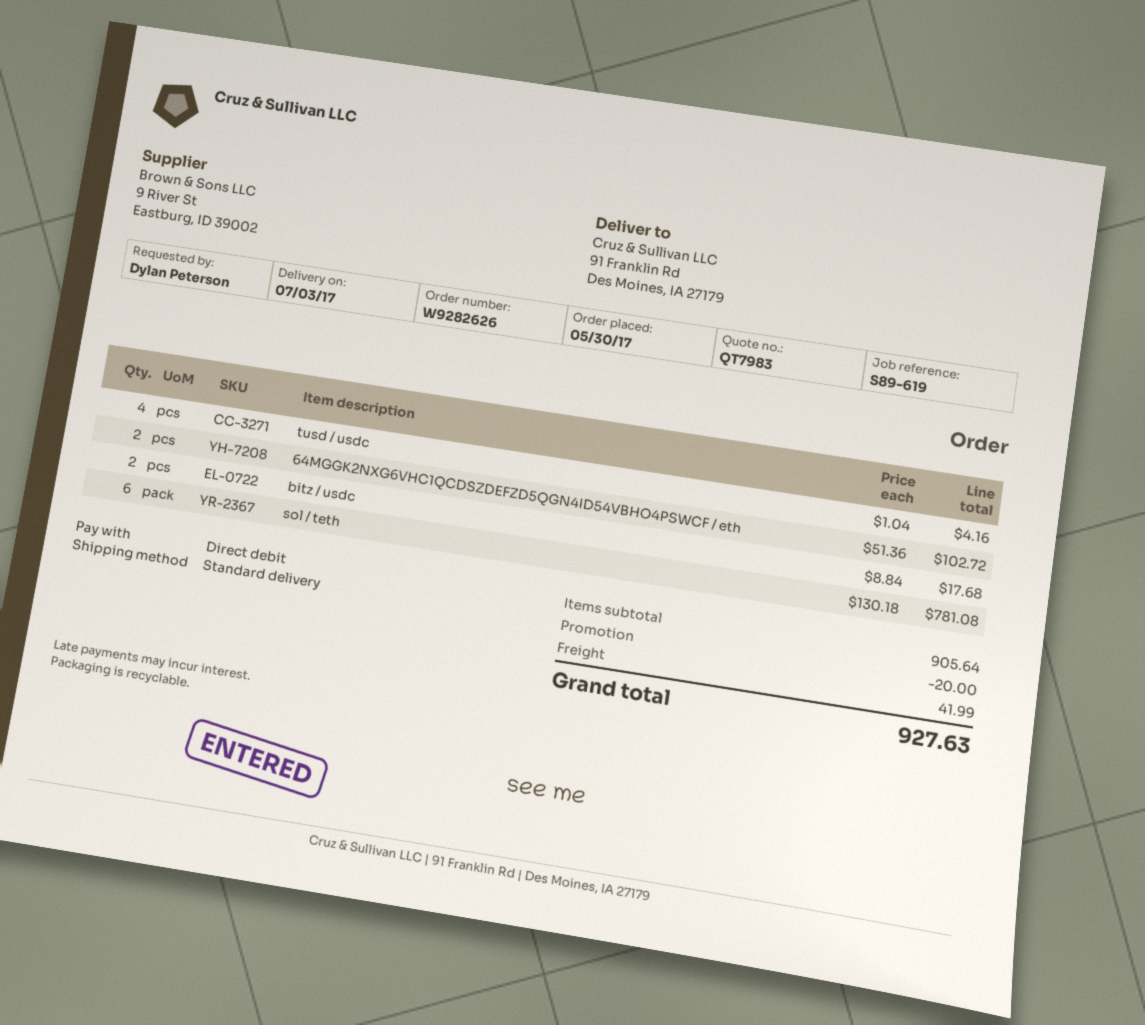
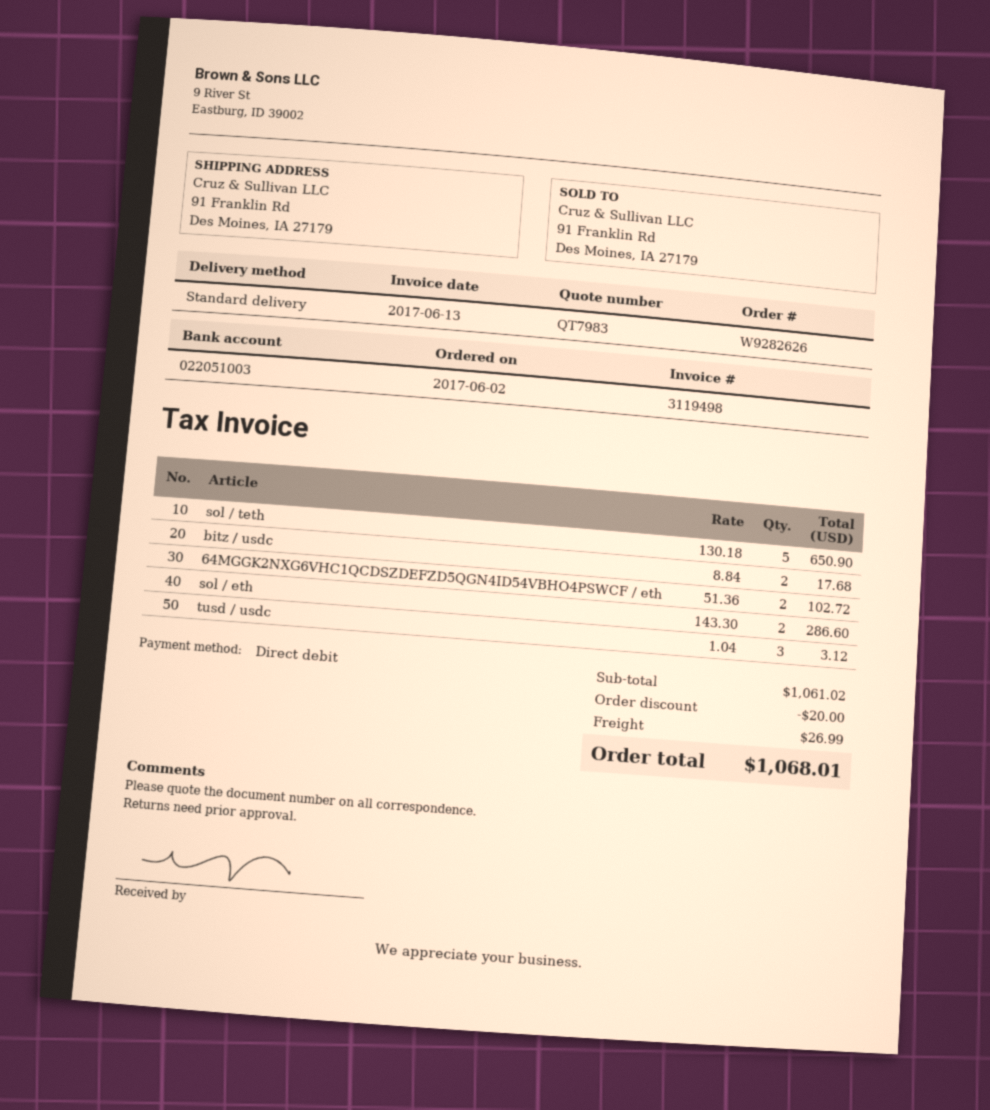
order date: 2017-05-30 -> 2017-06-02
tusd / usdc: 4 x 1.04 = 4.16 -> 3 x 1.04 = 3.12
sol / teth: 6 x 130.18 = 781.08 -> 5 x 130.18 = 650.90
sol / eth: none -> 2 x 143.30 = 286.60
subtotal: 905.64 -> 1061.02
shipping: 41.99 -> 26.99
total: 927.63 -> 1068.01

